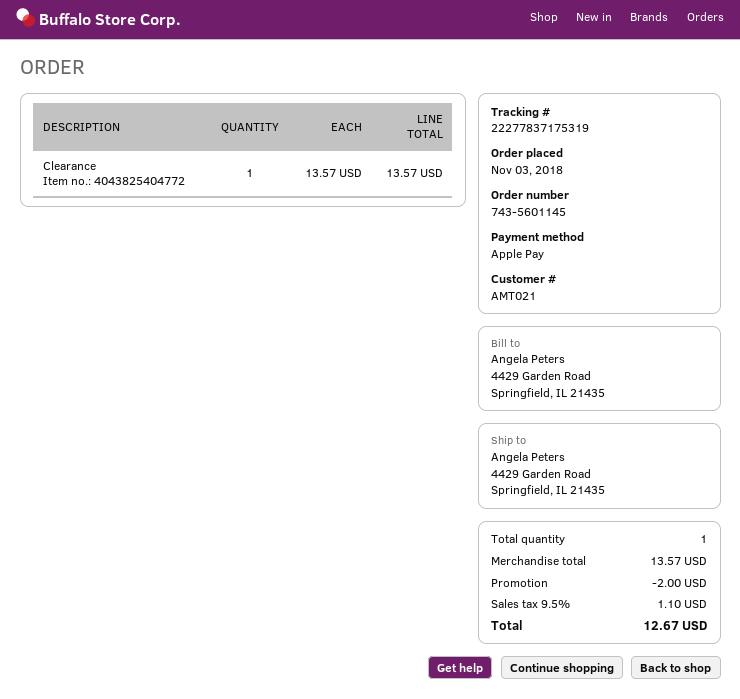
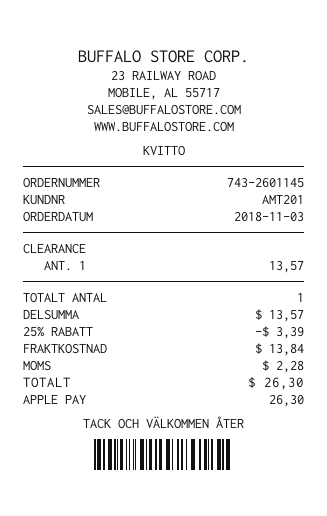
order number: 743-5601145 -> 743-2601145
customer number: AMT021 -> AMT201
discount: 2.00 -> 3.39
shipping: none -> 13.84
tax: 1.10 -> 2.28
total: 12.67 -> 26.30

